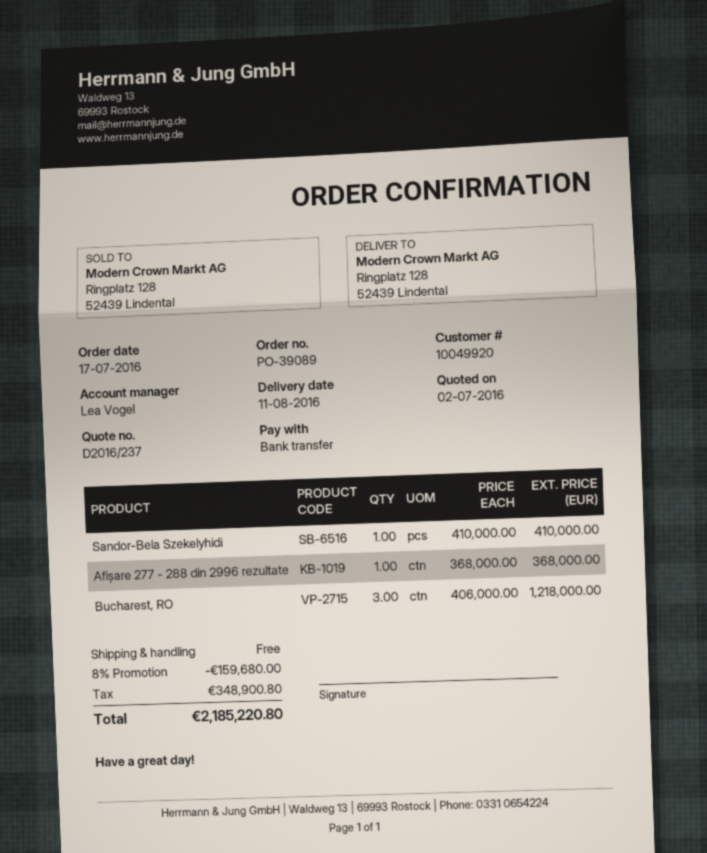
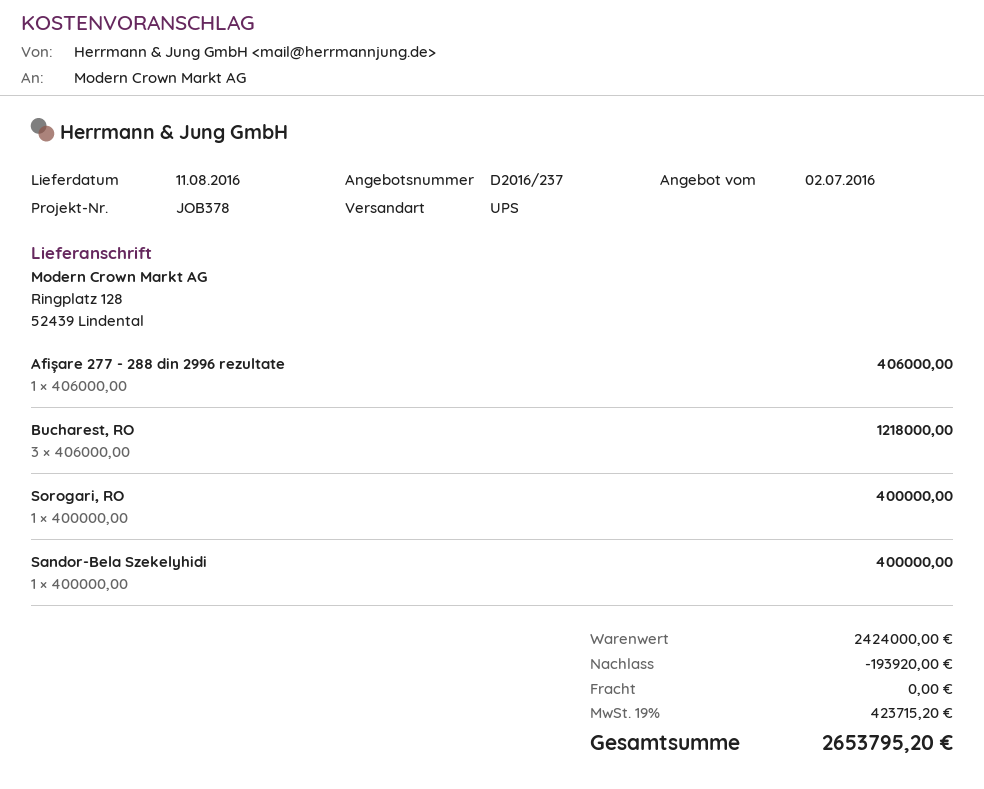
Sandor-Bela Szekelyhidi: 1 x 410000.00 = 410000.00 -> 1 x 400000.00 = 400000.00
Afișare 277 - 288 din 2996 rezultate: 1 x 368000.00 = 368000.00 -> 1 x 406000.00 = 406000.00
Sorogari, RO: none -> 1 x 400000.00 = 400000.00
discount: 159680.00 -> 193920.00
tax: 348900.80 -> 423715.20
total: 2185220.80 -> 2653795.20

